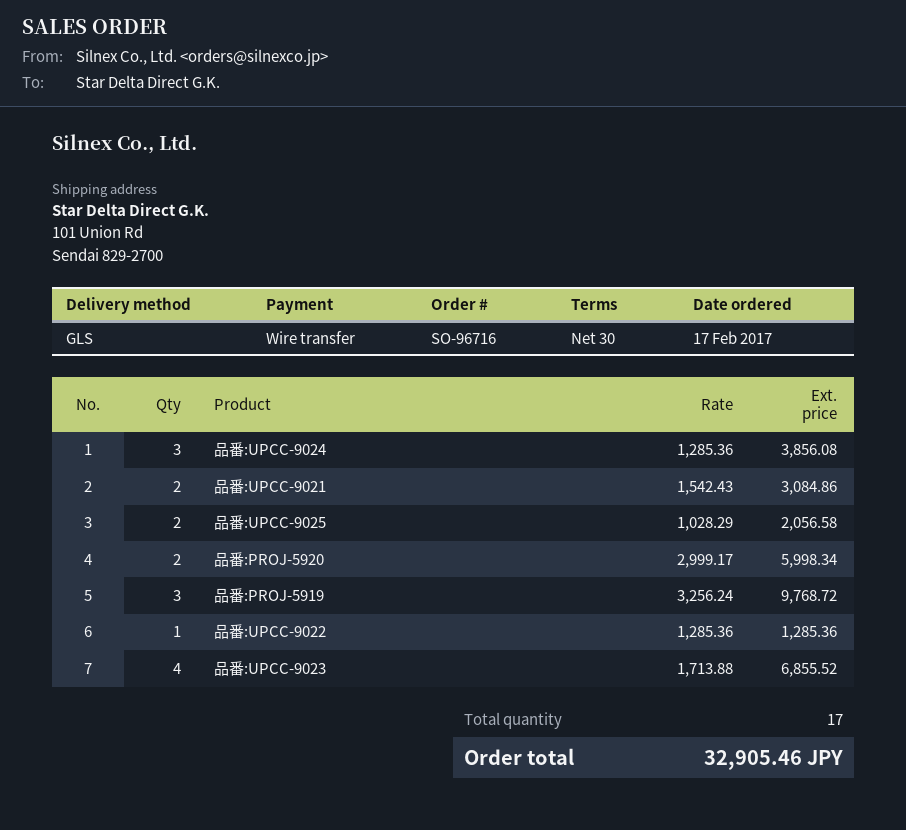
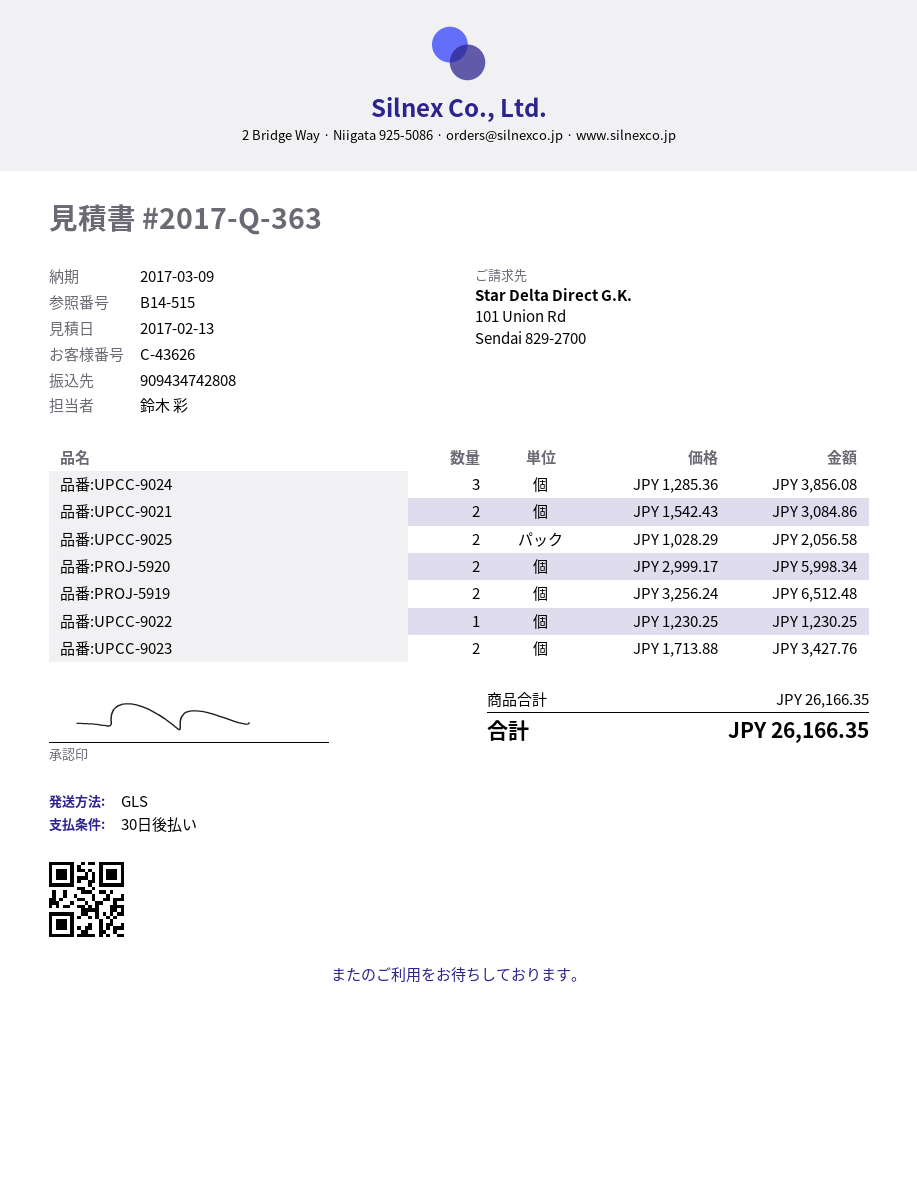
品番:PROJ-5919: 3 x 3256.24 = 9768.72 -> 2 x 3256.24 = 6512.48
品番:UPCC-9022: 1 x 1285.36 = 1285.36 -> 1 x 1230.25 = 1230.25
品番:UPCC-9023: 4 x 1713.88 = 6855.52 -> 2 x 1713.88 = 3427.76
total: 32905.46 -> 26166.35

